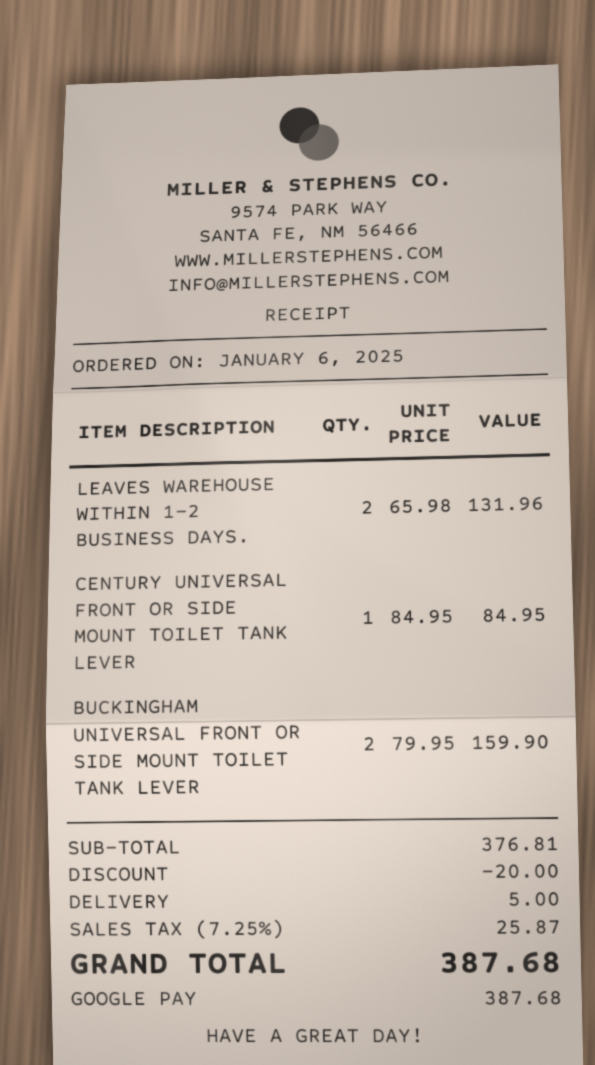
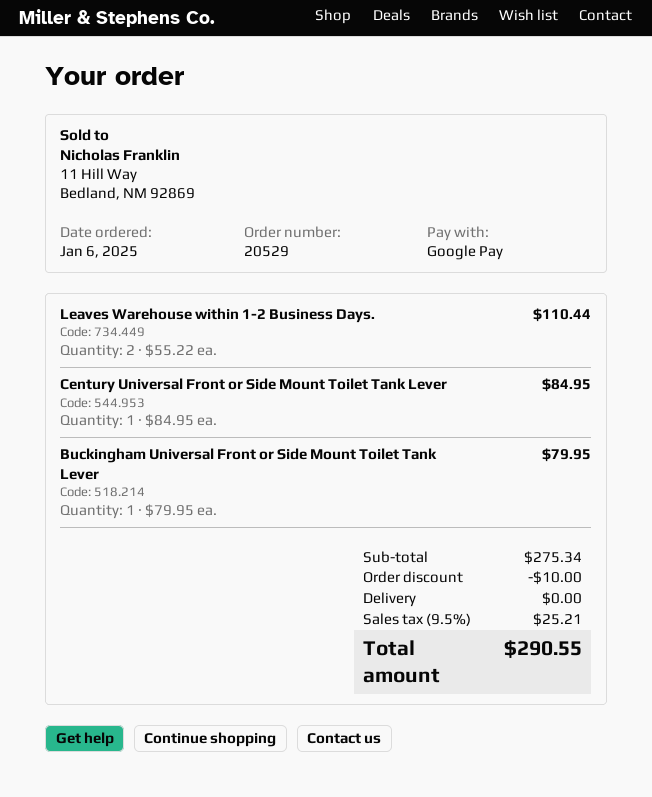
LEAVES WAREHOUSE WITHIN 1-2 BUSINESS DAYS.: 2 x 65.98 = 131.96 -> 2 x 55.22 = 110.44
BUCKINGHAM UNIVERSAL FRONT OR SIDE MOUNT TOILET TANK LEVER: 2 x 79.95 = 159.90 -> 1 x 79.95 = 79.95
subtotal: 376.81 -> 275.34
discount: 20.00 -> 10.00
shipping: 5.00 -> 0.00
tax: 7.25% = 25.87 -> 9.5% = 25.21
total: 387.68 -> 290.55

